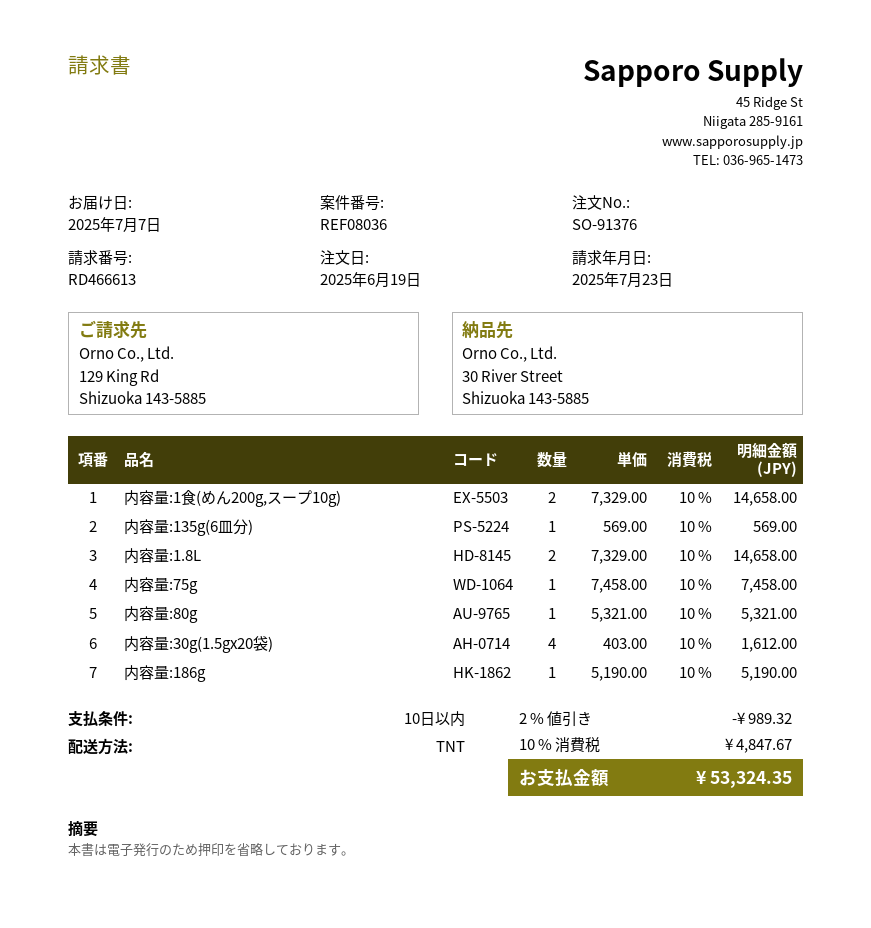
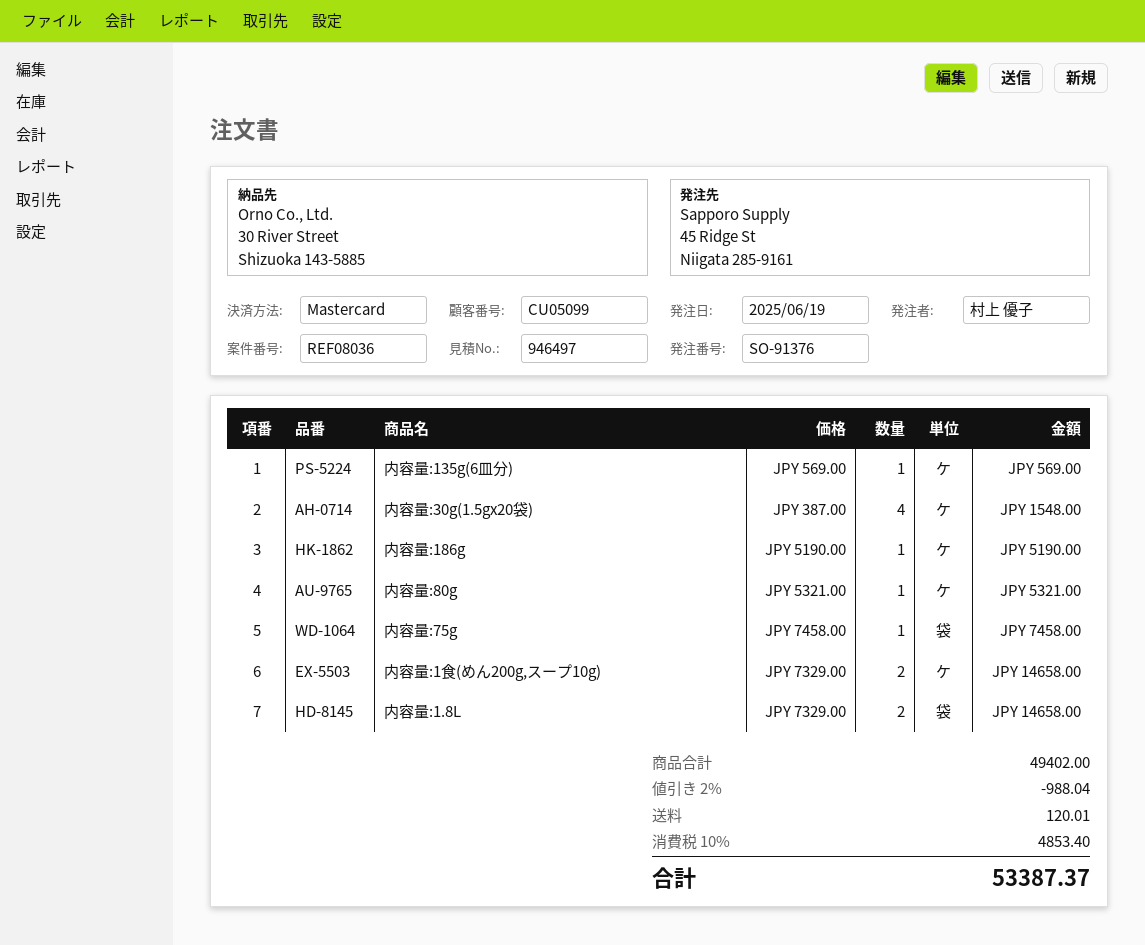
内容量:30g(1.5gx20袋): 4 x 403.00 = 1612.00 -> 4 x 387.00 = 1548.00
discount: 2% = 989.32 -> 2% = 988.04
shipping: none -> 120.01
tax: 10% = 4847.67 -> 10% = 4853.40
total: 53324.35 -> 53387.37

